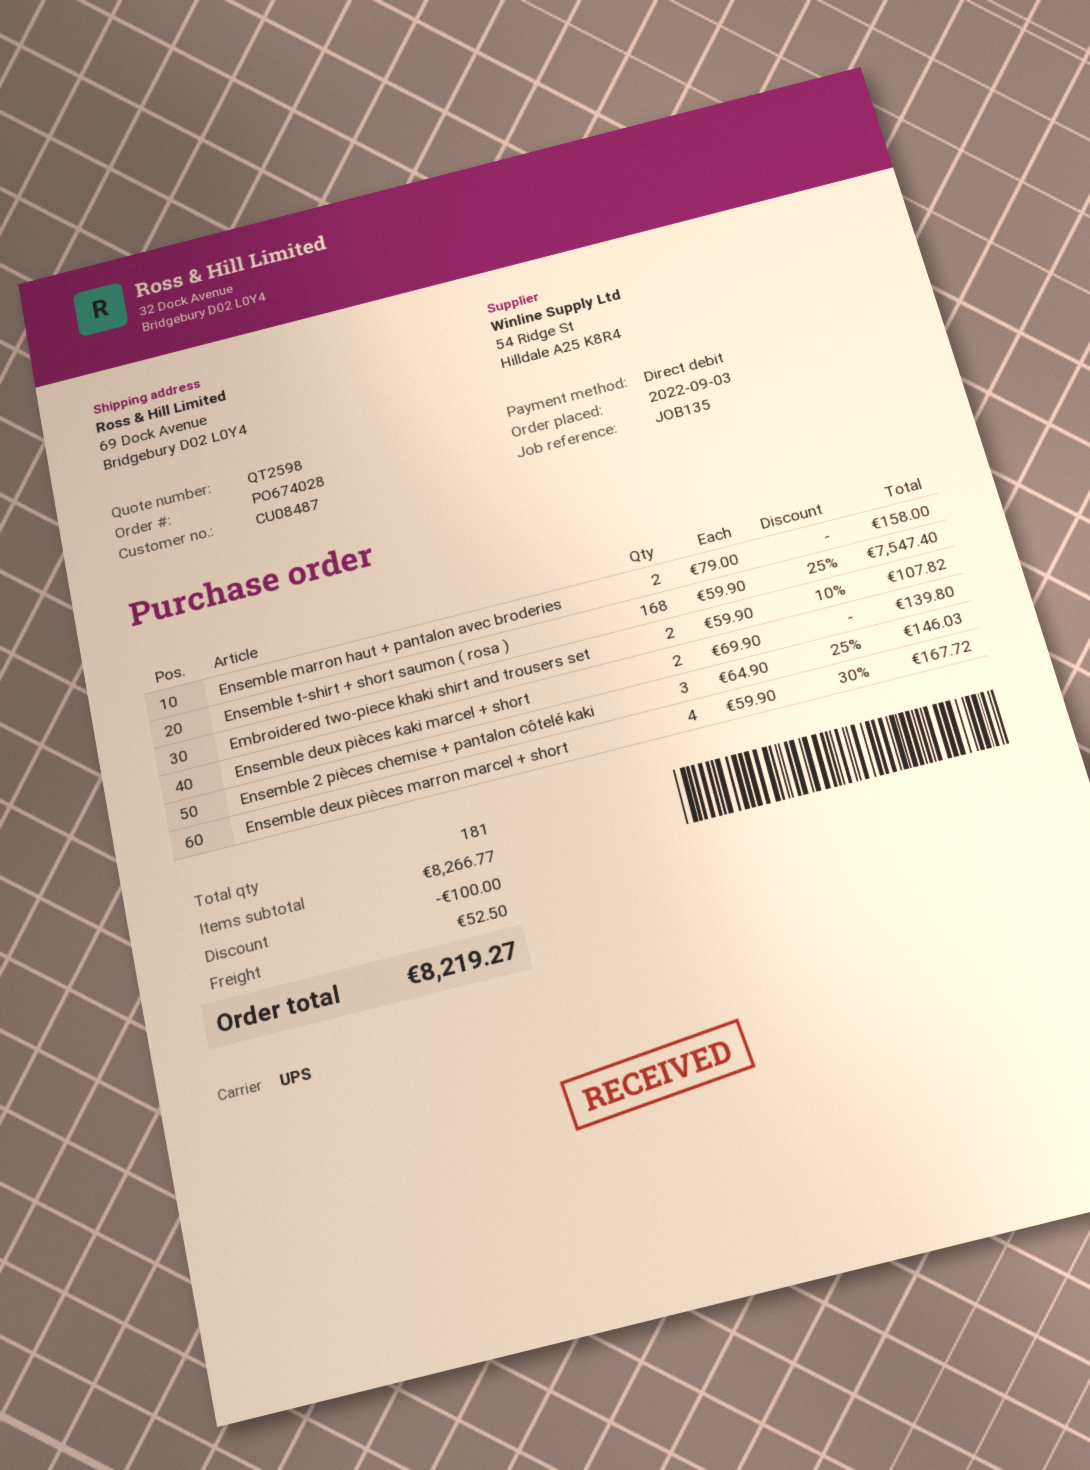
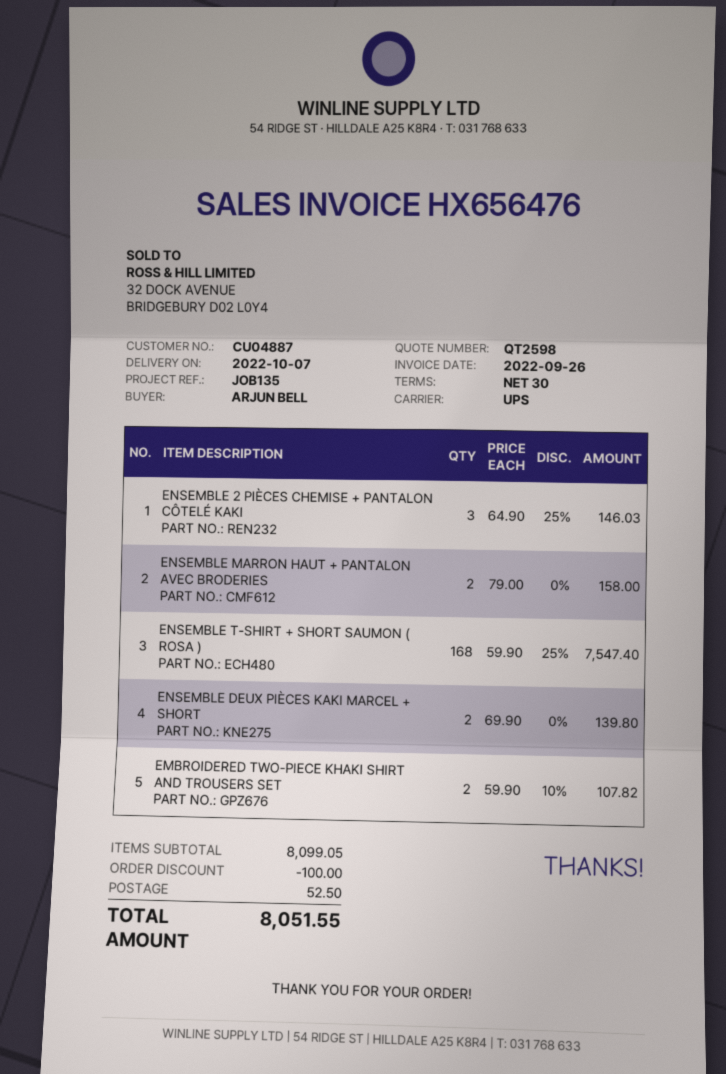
customer number: CU08487 -> CU04887
Ensemble deux pièces marron marcel + short: 4 x 59.90 - 30% = 167.72 -> none
subtotal: 8266.77 -> 8099.05
total: 8219.27 -> 8051.55

